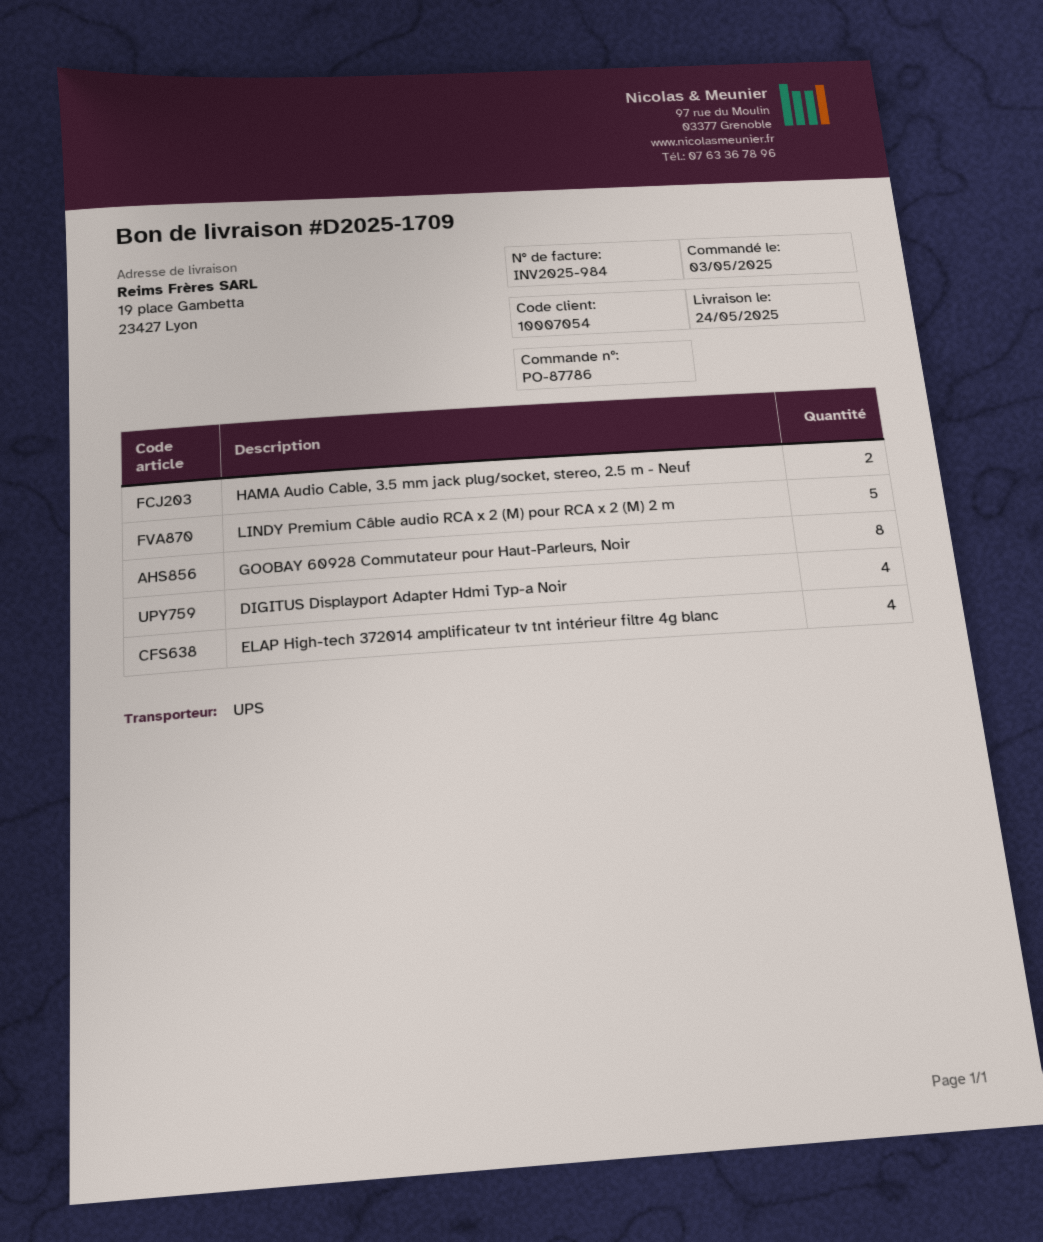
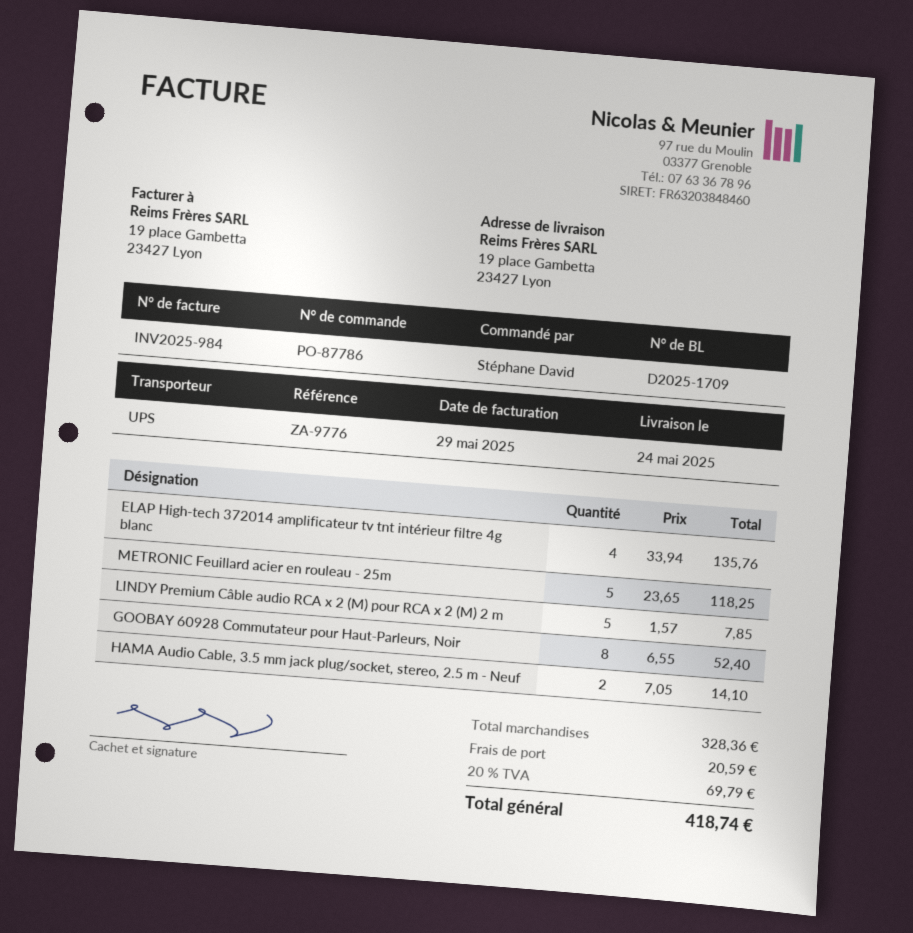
DIGITUS Displayport Adapter Hdmi Typ-a Noir: 4 -> none
METRONIC Feuillard acier en rouleau - 25m: none -> 5

